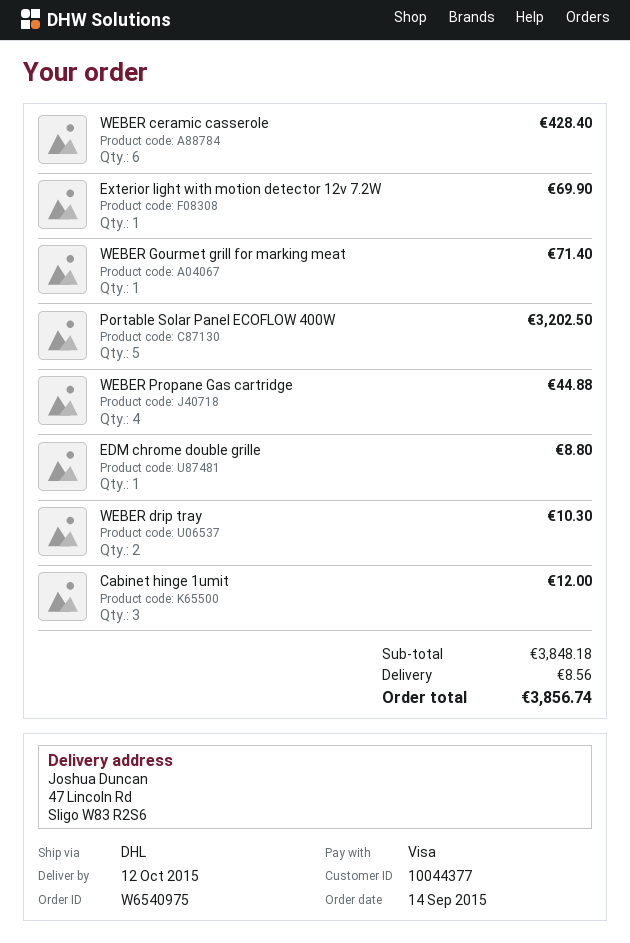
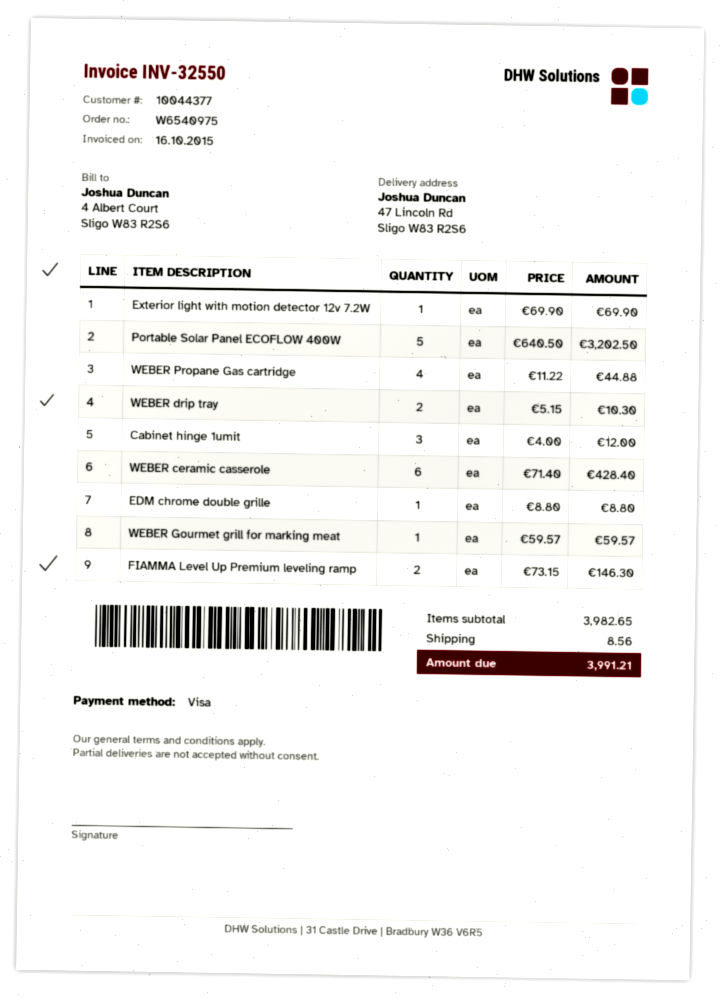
WEBER Gourmet grill for marking meat: 1 for 71.40 -> 1 for 59.57
FIAMMA Level Up Premium leveling ramp: none -> 2 for 146.30
subtotal: 3848.18 -> 3982.65
total: 3856.74 -> 3991.21

